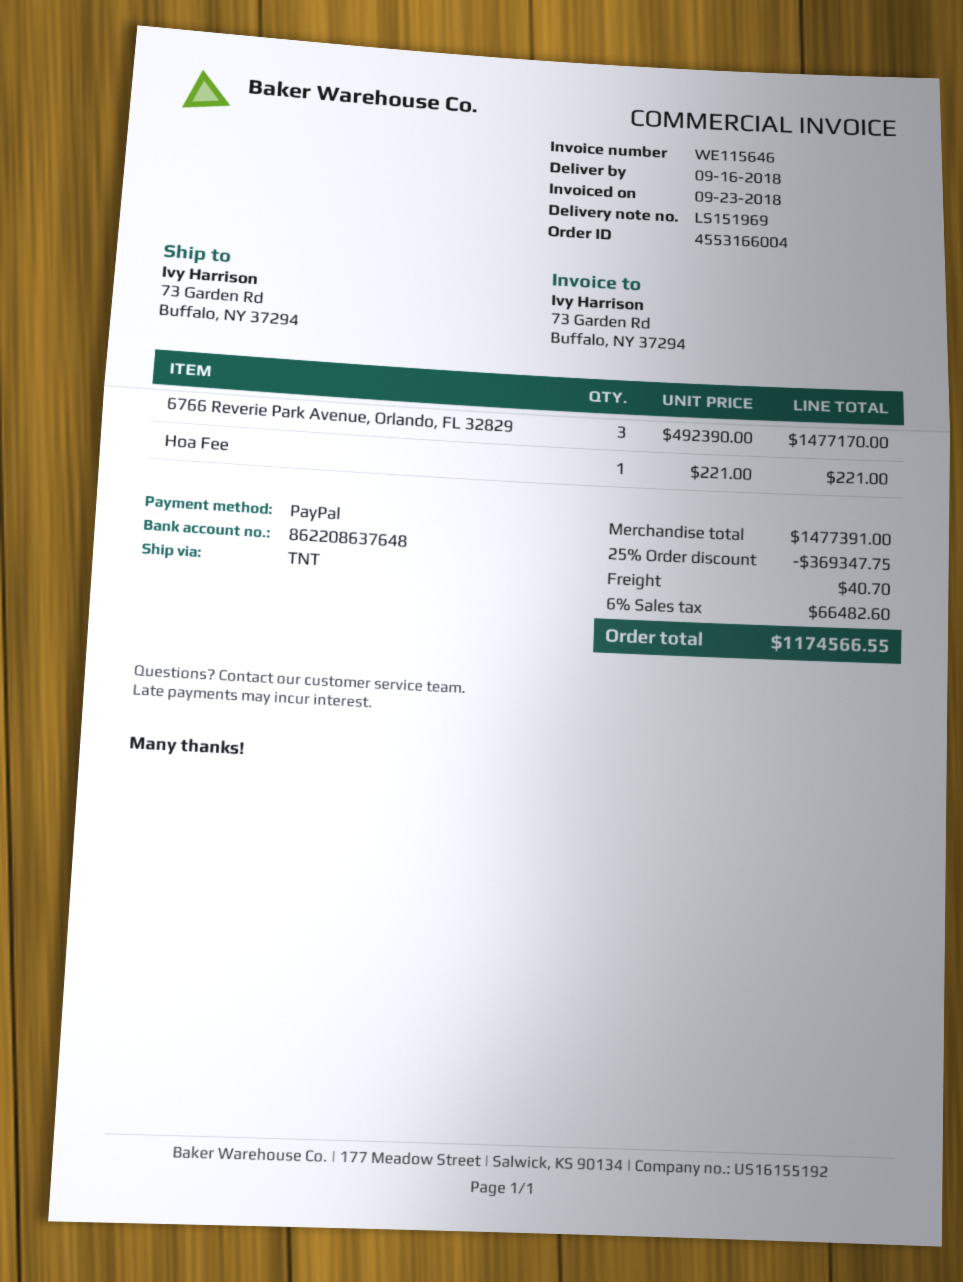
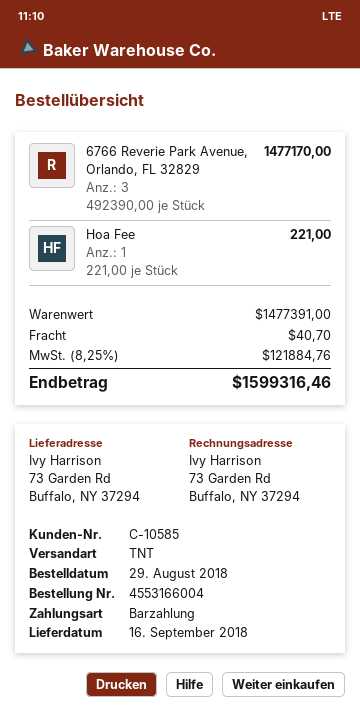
payment method: PayPal -> cash
discount: 25% = 369347.75 -> none
tax: 6% = 66482.60 -> 8.25% = 121884.76
total: 1174566.55 -> 1599316.46

